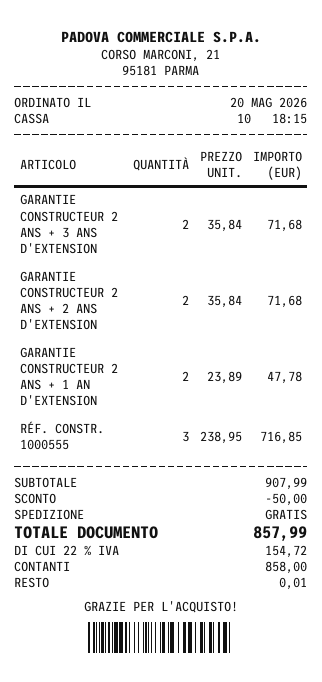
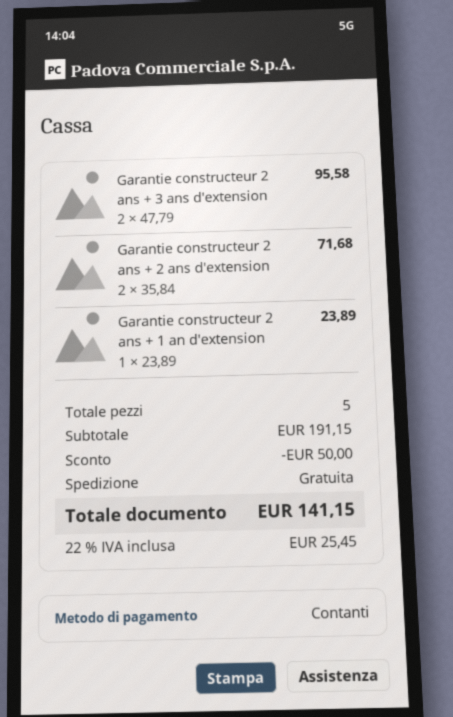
GARANTIE CONSTRUCTEUR 2 ANS + 3 ANS D'EXTENSION: 2 x 35.84 = 71.68 -> 2 x 47.79 = 95.58
GARANTIE CONSTRUCTEUR 2 ANS + 1 AN D'EXTENSION: 2 x 23.89 = 47.78 -> 1 x 23.89 = 23.89
RÉF. CONSTR. 1000555: 3 x 238.95 = 716.85 -> none
subtotal: 907.99 -> 191.15
tax: 22% = 154.72 -> 22% = 25.45
total: 857.99 -> 141.15

